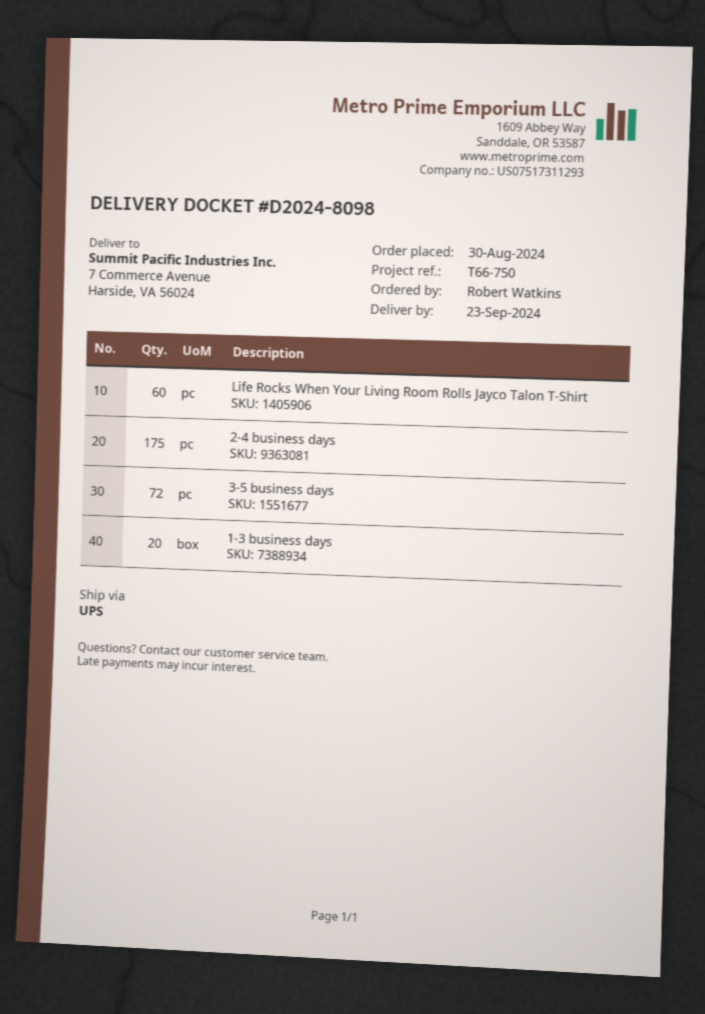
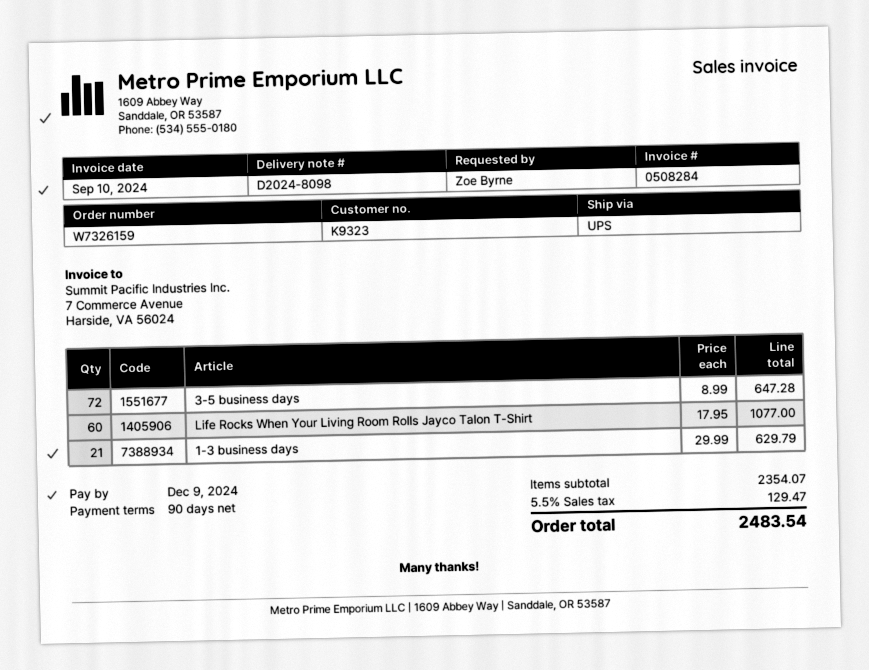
ordered by: Robert Watkins -> Zoe Byrne
2-4 business days: 175 -> none
1-3 business days: 20 -> 21

